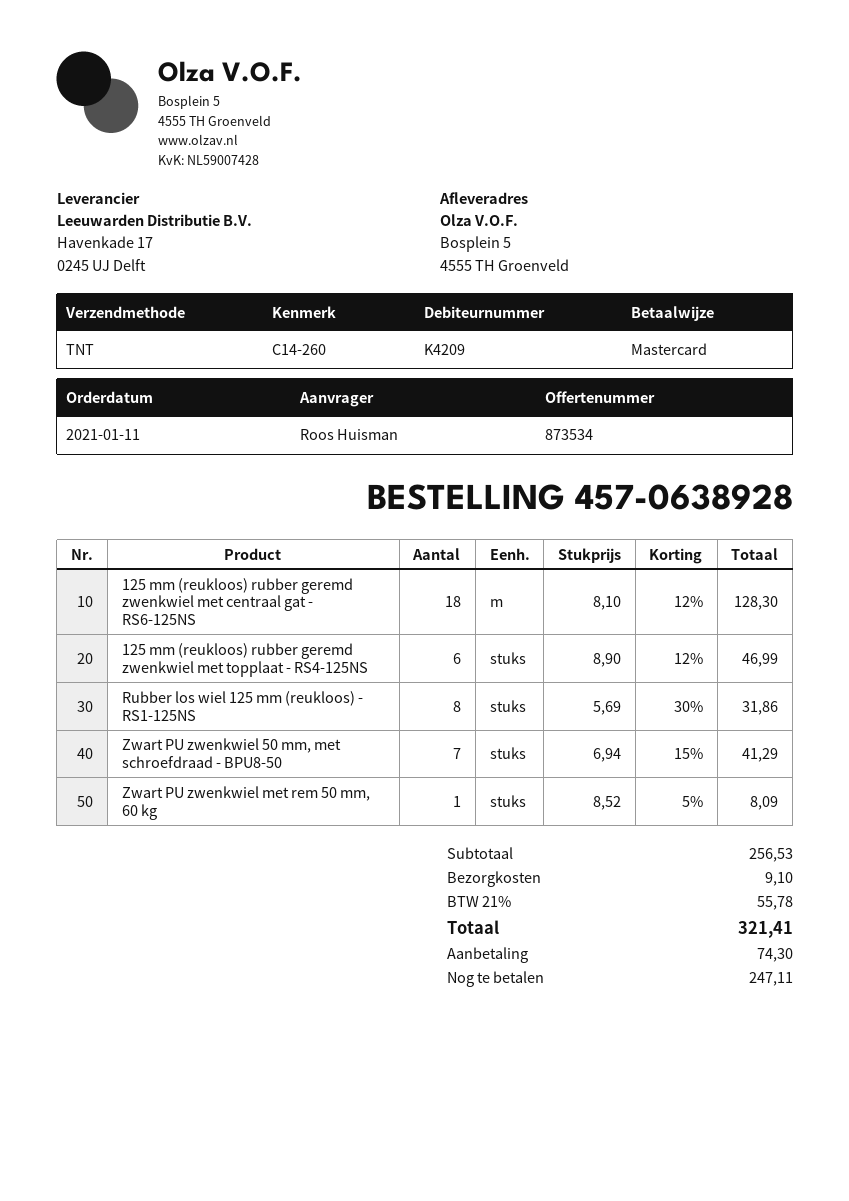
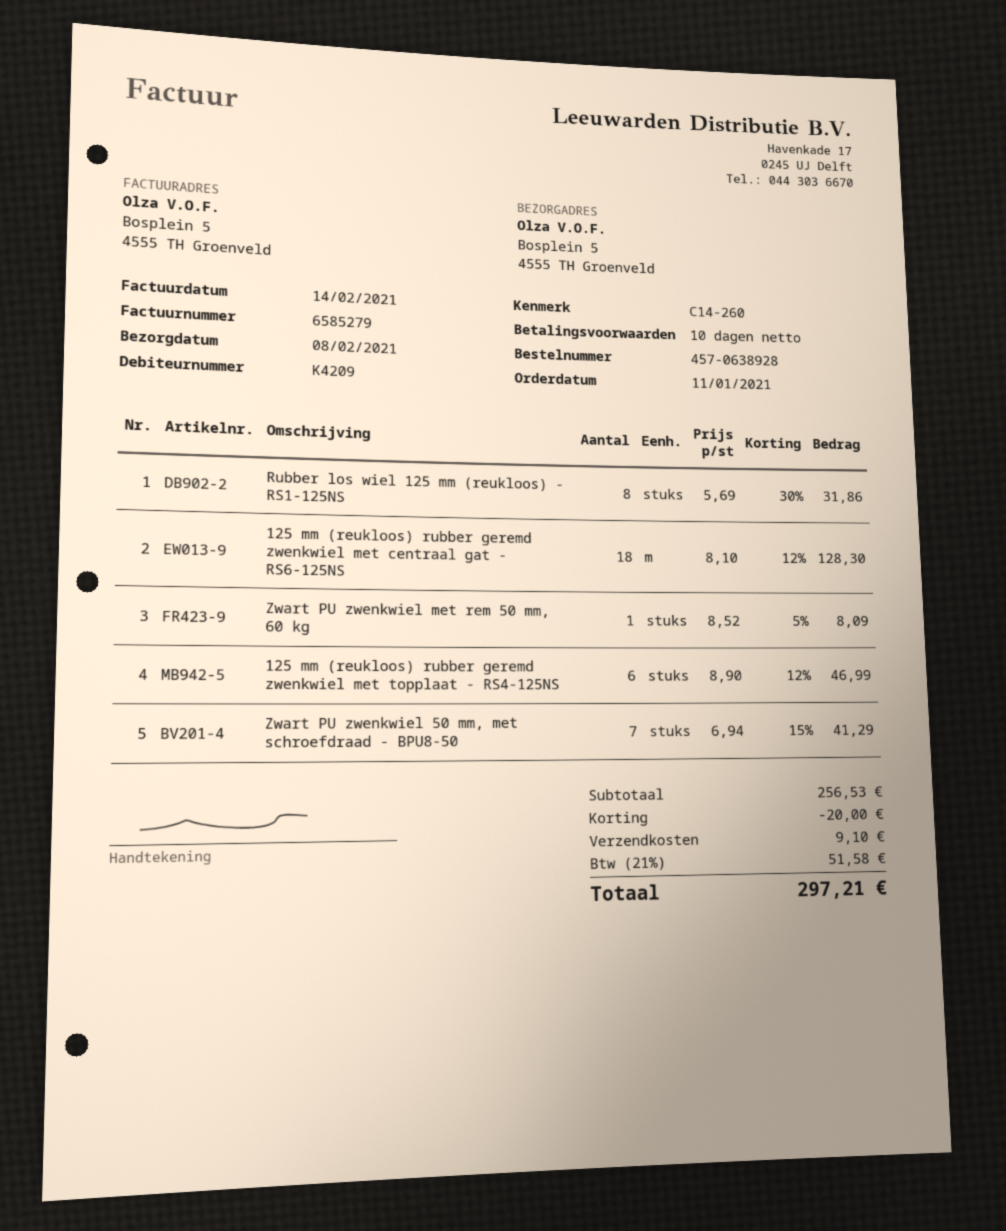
discount: none -> 20.00
tax: 21% = 55.78 -> 21% = 51.58
total: 321.41 -> 297.21

